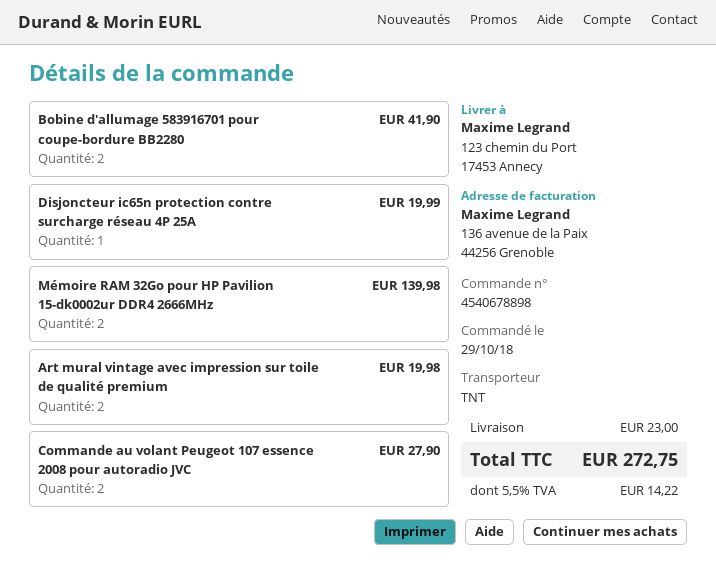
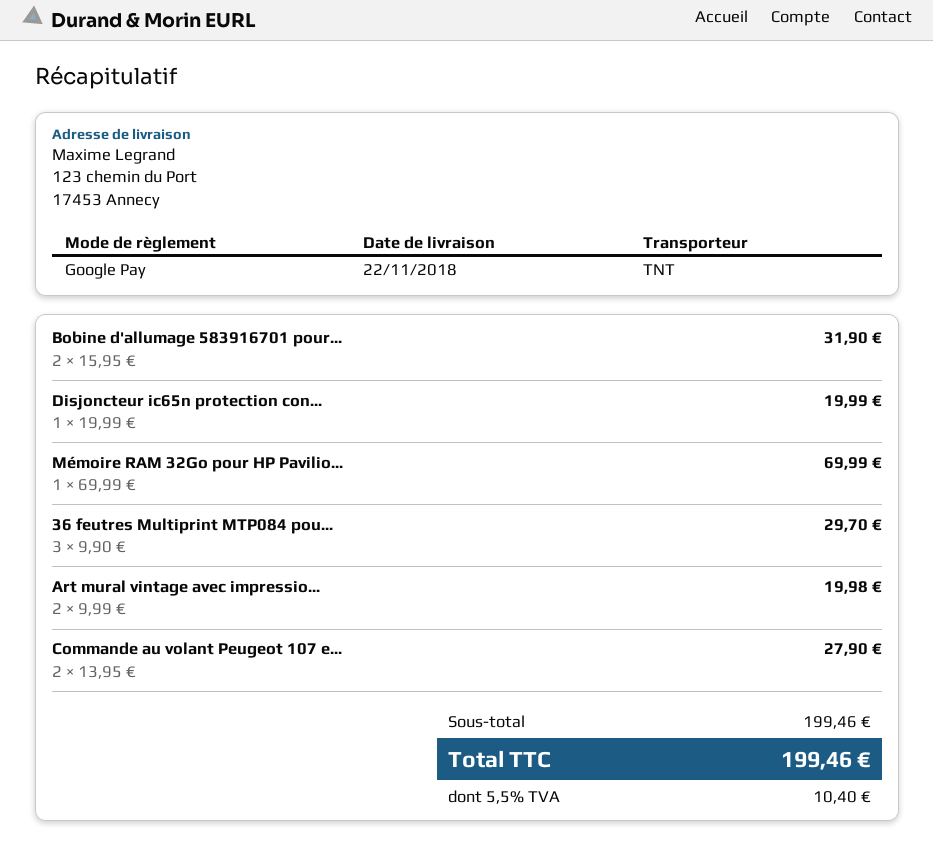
Bobine d'allumage 583916701 pour coupe-bordure BB2280: 2 for 41.90 -> 2 for 31.90
Mémoire RAM 32Go pour HP Pavilion 15-dk0002ur DDR4 2666MHz: 2 for 139.98 -> 1 for 69.99
36 feutres Multiprint MTP084 pou...: none -> 3 for 29.70
shipping: 23.00 -> none
tax: 5.5% = 14.22 -> 5.5% = 10.40
total: 272.75 -> 199.46

